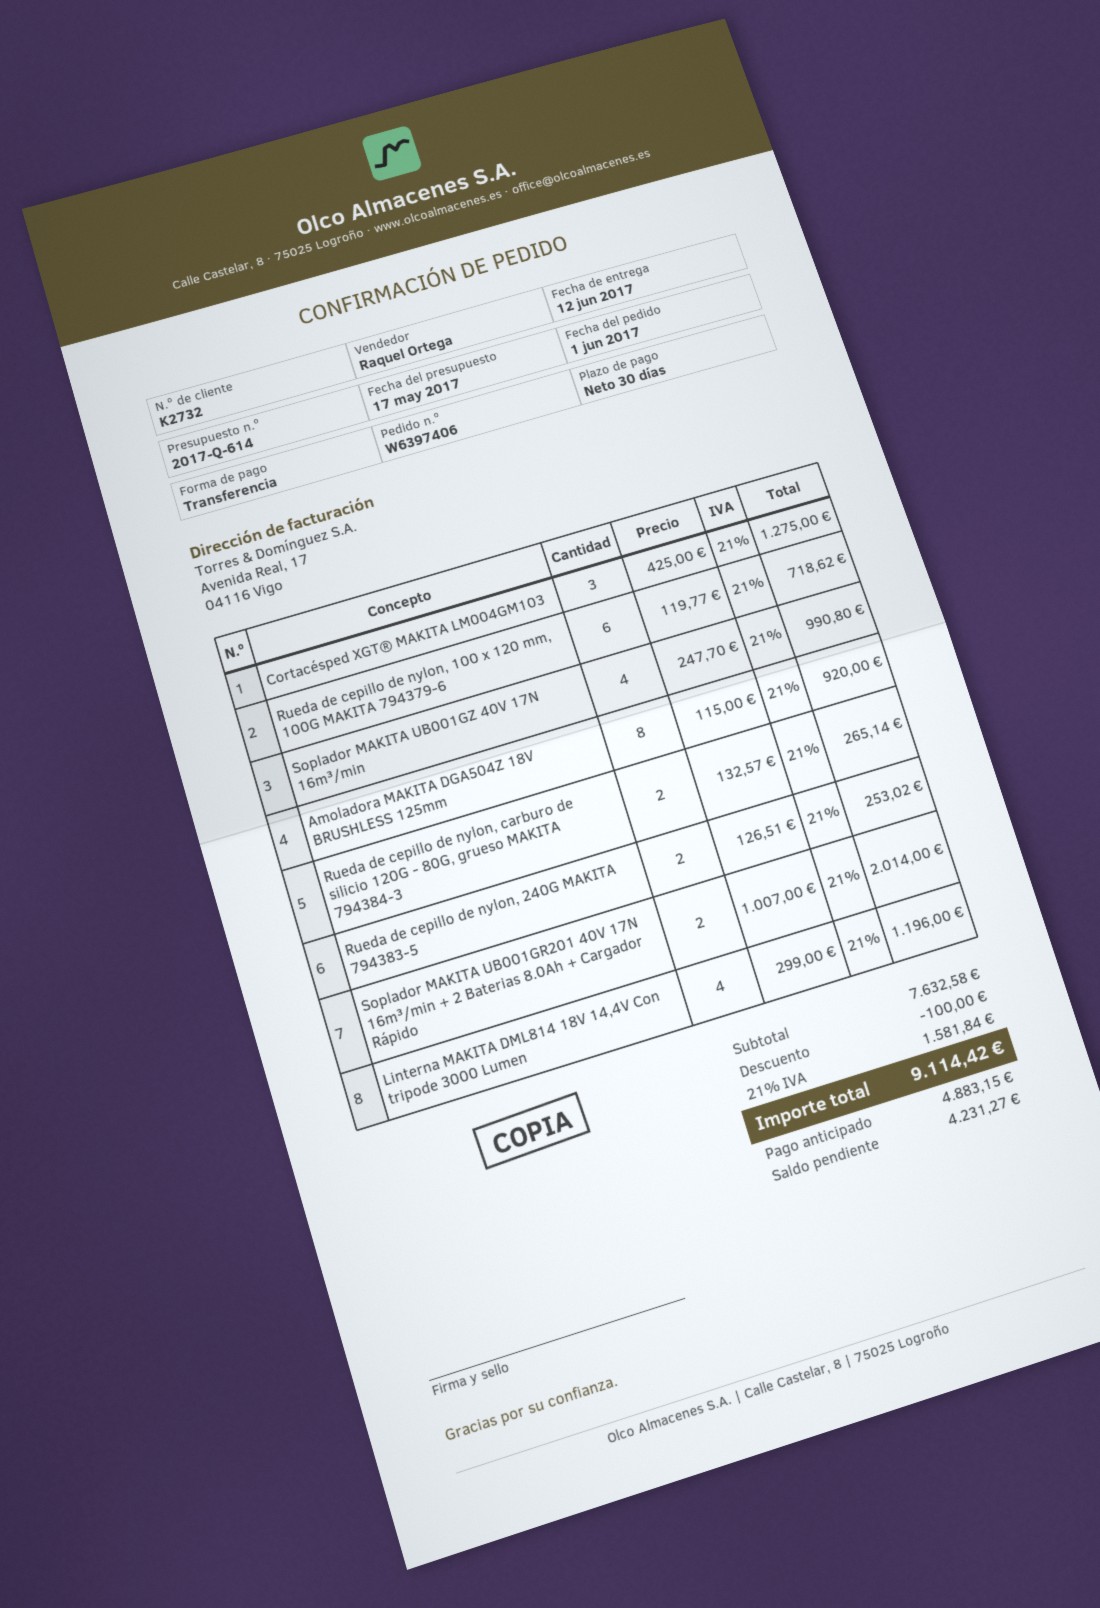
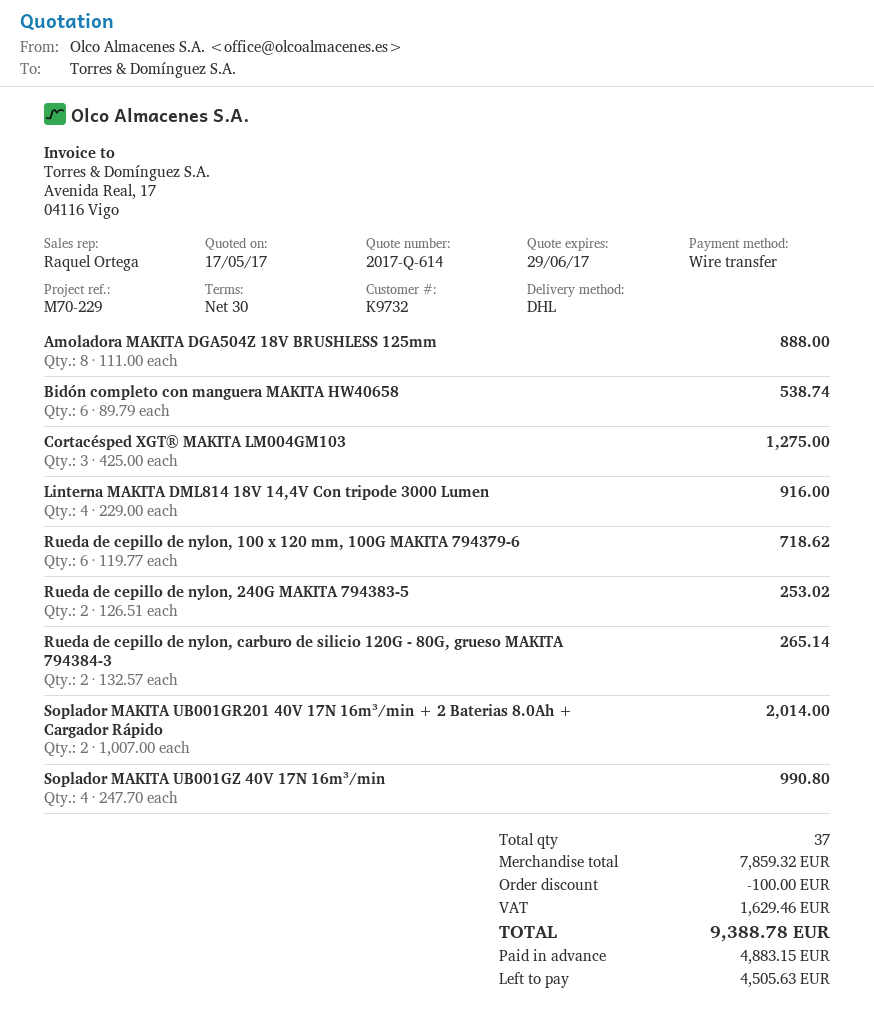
customer number: K2732 -> K9732
Amoladora MAKITA DGA504Z 18V BRUSHLESS 125mm: 8 x 115.00 = 920.00 -> 8 x 111.00 = 888.00
Linterna MAKITA DML814 18V 14,4V Con tripode 3000 Lumen: 4 x 299.00 = 1196.00 -> 4 x 229.00 = 916.00
Bidón completo con manguera MAKITA HW40658: none -> 6 x 89.79 = 538.74
subtotal: 7632.58 -> 7859.32
tax: 1581.84 -> 1629.46
total: 9114.42 -> 9388.78
balance: 4231.27 -> 4505.63

